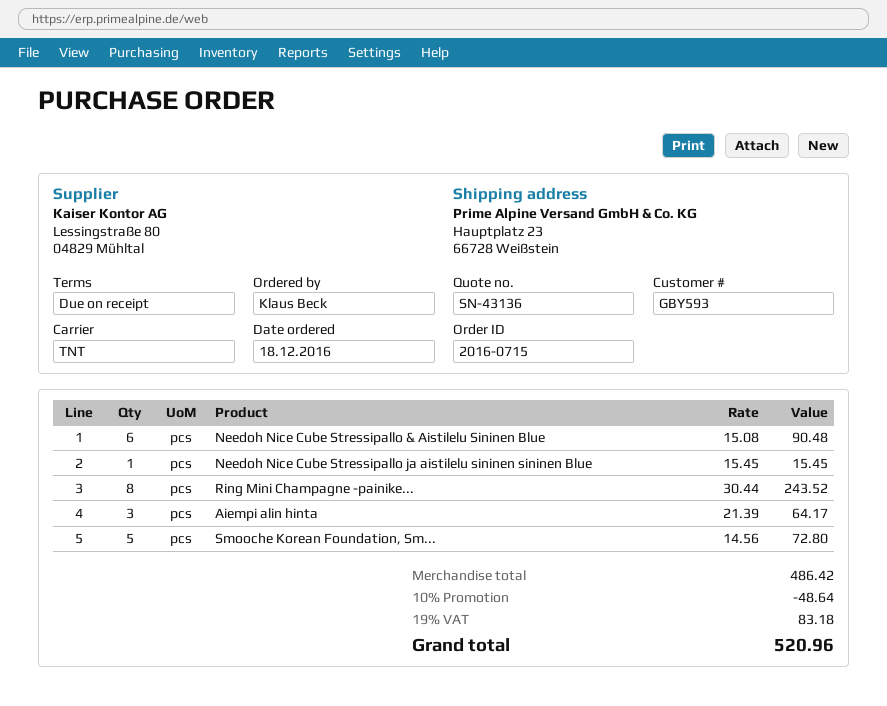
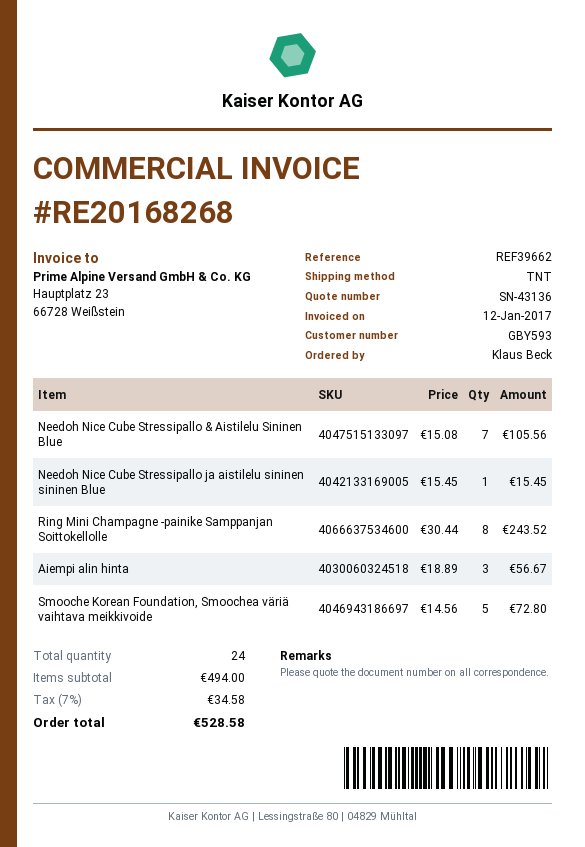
Needoh Nice Cube Stressipallo & Aistilelu Sininen Blue: 6 x 15.08 = 90.48 -> 7 x 15.08 = 105.56
Aiempi alin hinta: 3 x 21.39 = 64.17 -> 3 x 18.89 = 56.67
subtotal: 486.42 -> 494.00
discount: 10% = 48.64 -> none
tax: 19% = 83.18 -> 7% = 34.58
total: 520.96 -> 528.58

